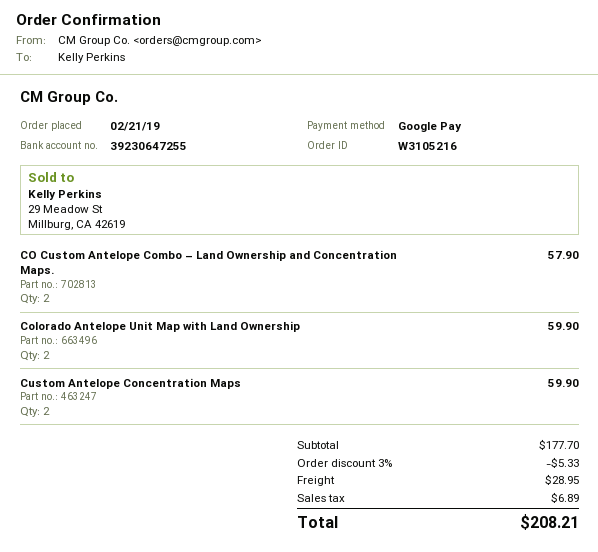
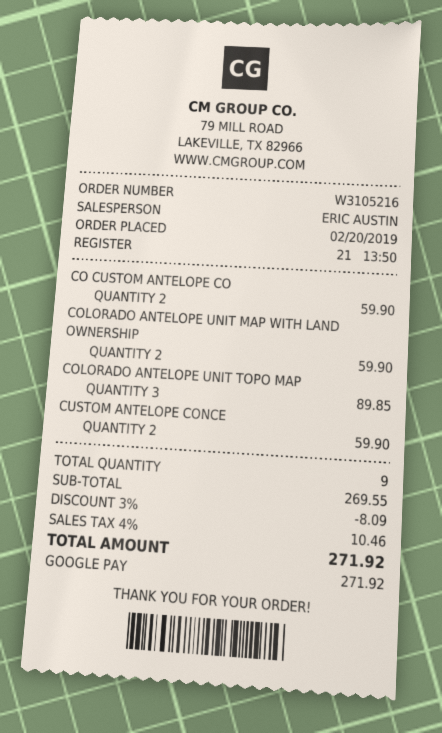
order date: 2019-02-21 -> 2019-02-20
CO Custom Antelope Combo – Land Ownership and Concentration Maps.: 2 for 57.90 -> 2 for 59.90
COLORADO ANTELOPE UNIT TOPO MAP: none -> 3 for 89.85
subtotal: 177.70 -> 269.55
discount: 3% = 5.33 -> 3% = 8.09
shipping: 28.95 -> none
tax: 6.89 -> 10.46
total: 208.21 -> 271.92

